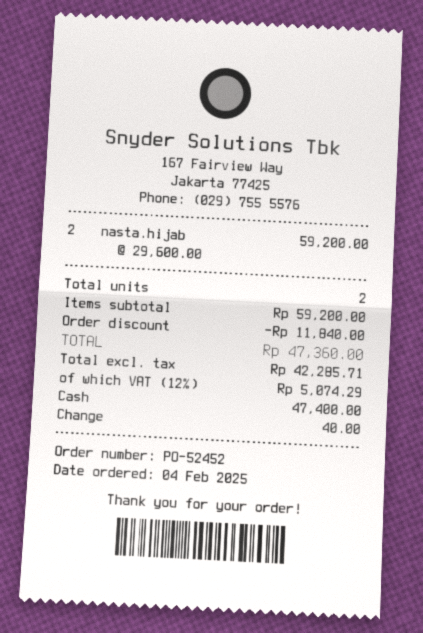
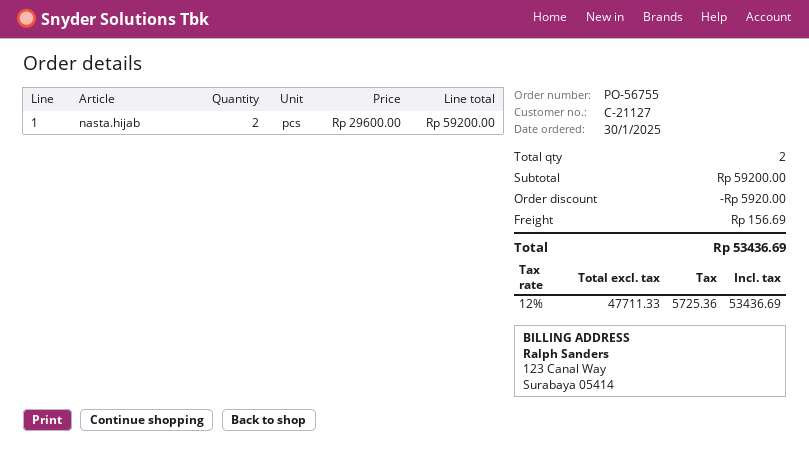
order number: PO-52452 -> PO-56755
order date: 2025-02-04 -> 2025-01-30
discount: 11840.00 -> 5920.00
shipping: none -> 156.69
net: 42285.71 -> 47711.33
tax: 12% = 5074.29 -> 12% = 5725.36
total: 47360.00 -> 53436.69

